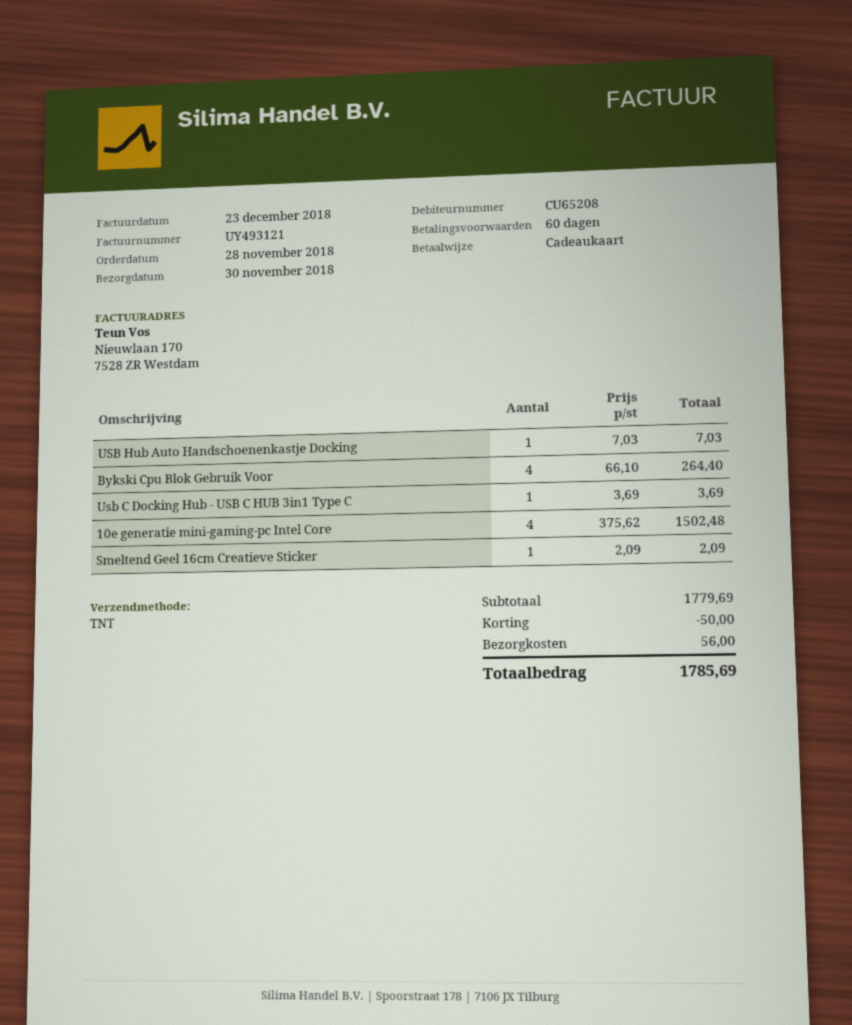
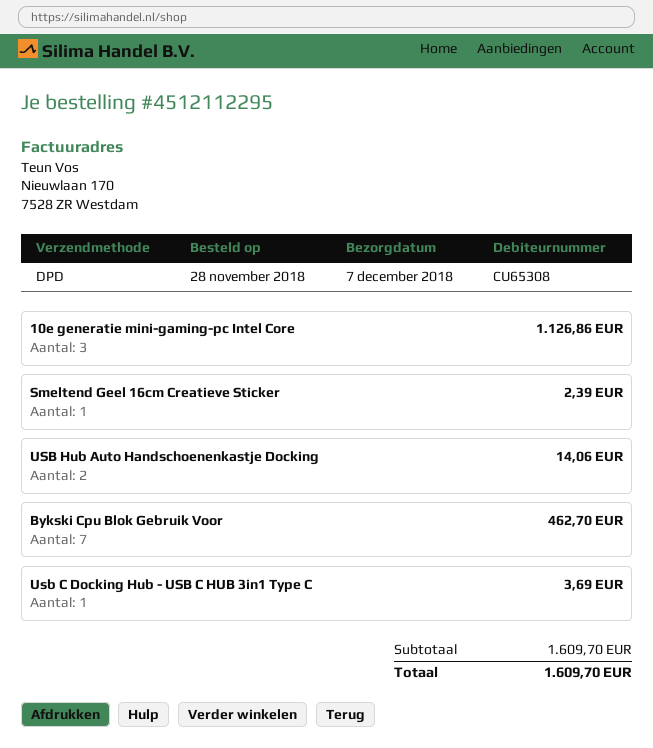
delivery date: 2018-11-30 -> 2018-12-07
customer number: CU65208 -> CU65308
shipping method: TNT -> DPD
USB Hub Auto Handschoenenkastje Docking: 1 for 7.03 -> 2 for 14.06
Bykski Cpu Blok Gebruik Voor: 4 for 264.40 -> 7 for 462.70
10e generatie mini-gaming-pc Intel Core: 4 for 1502.48 -> 3 for 1126.86
Smeltend Geel 16cm Creatieve Sticker: 1 for 2.09 -> 1 for 2.39
subtotal: 1779.69 -> 1609.70
discount: 50.00 -> none
shipping: 56.00 -> none
total: 1785.69 -> 1609.70

